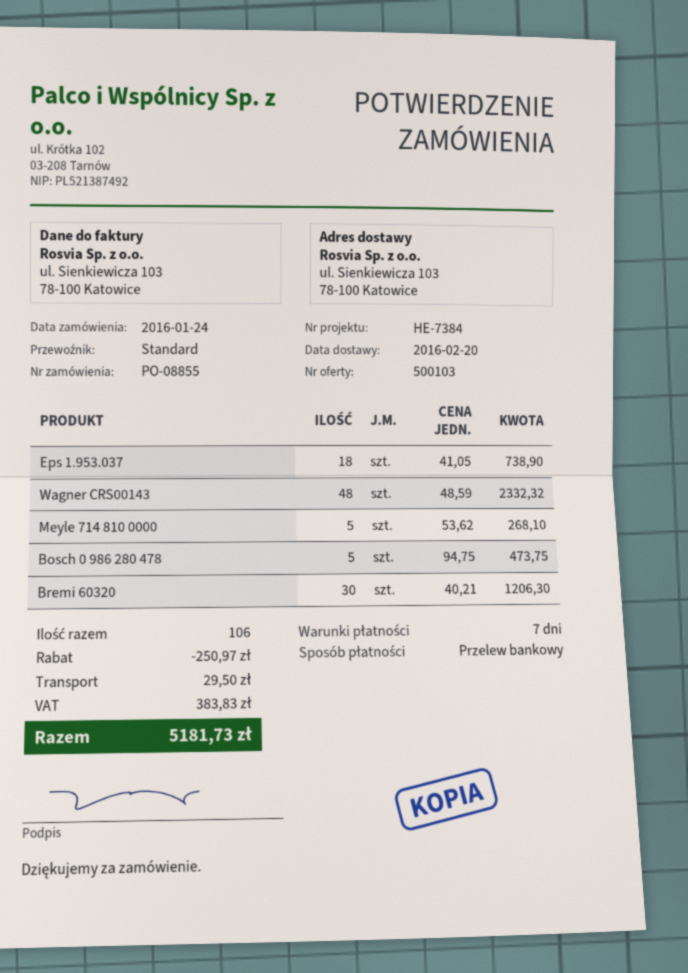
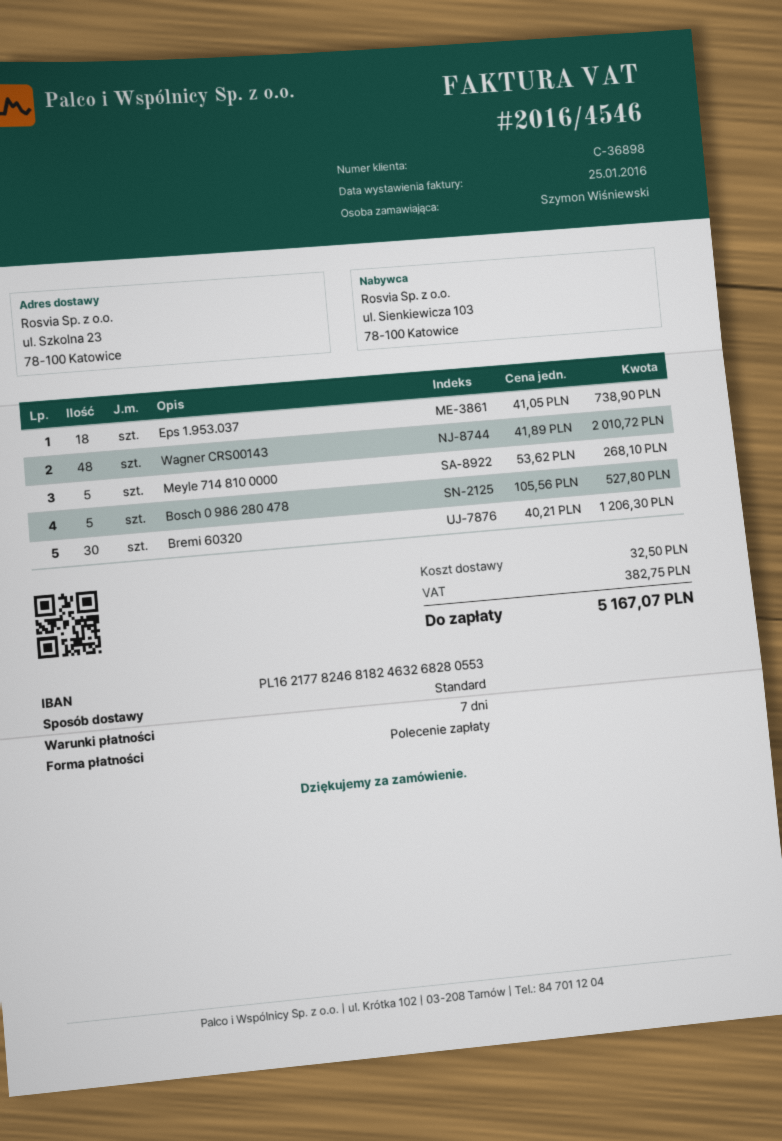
payment method: bank transfer -> direct debit
ship to: ul. Sienkiewicza 103, 78-100 Katowice -> ul. Szkolna 23, 78-100 Katowice
Wagner CRS00143: 48 x 48.59 = 2332.32 -> 48 x 41.89 = 2010.72
Bosch 0 986 280 478: 5 x 94.75 = 473.75 -> 5 x 105.56 = 527.80
discount: 250.97 -> none
shipping: 29.50 -> 32.50
tax: 383.83 -> 382.75
total: 5181.73 -> 5167.07

